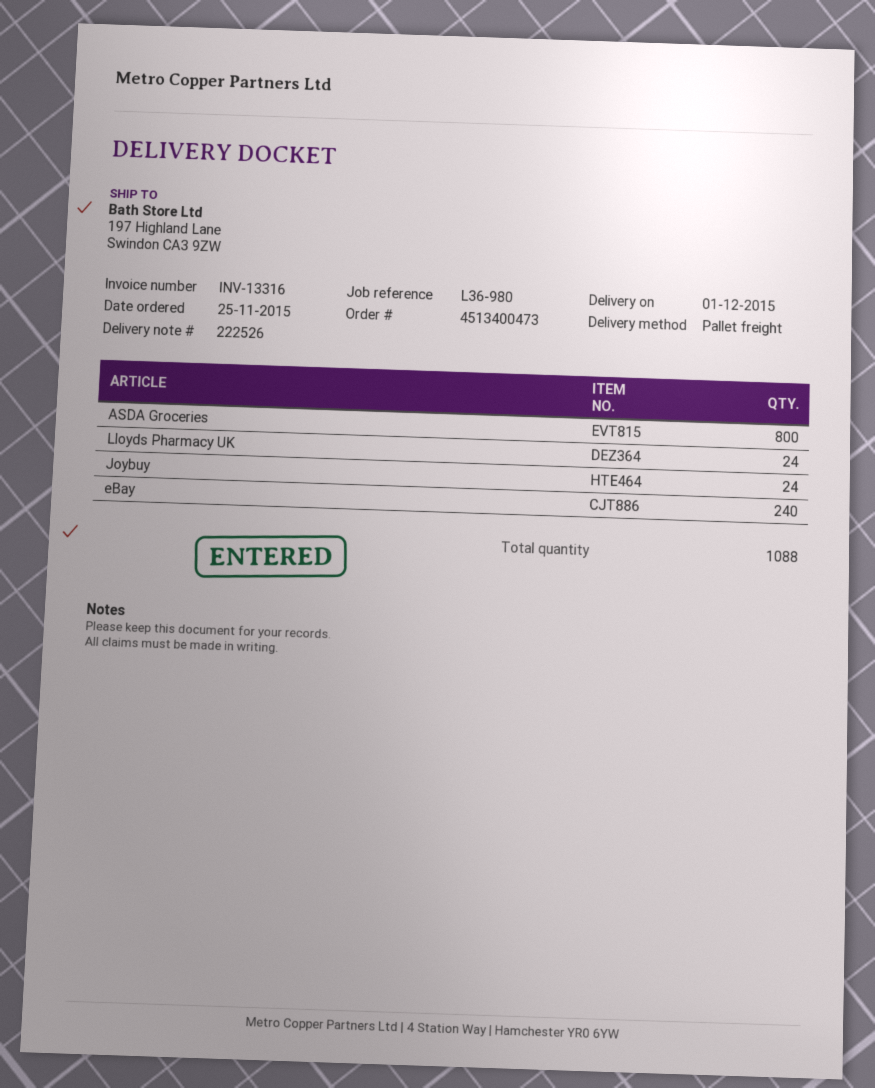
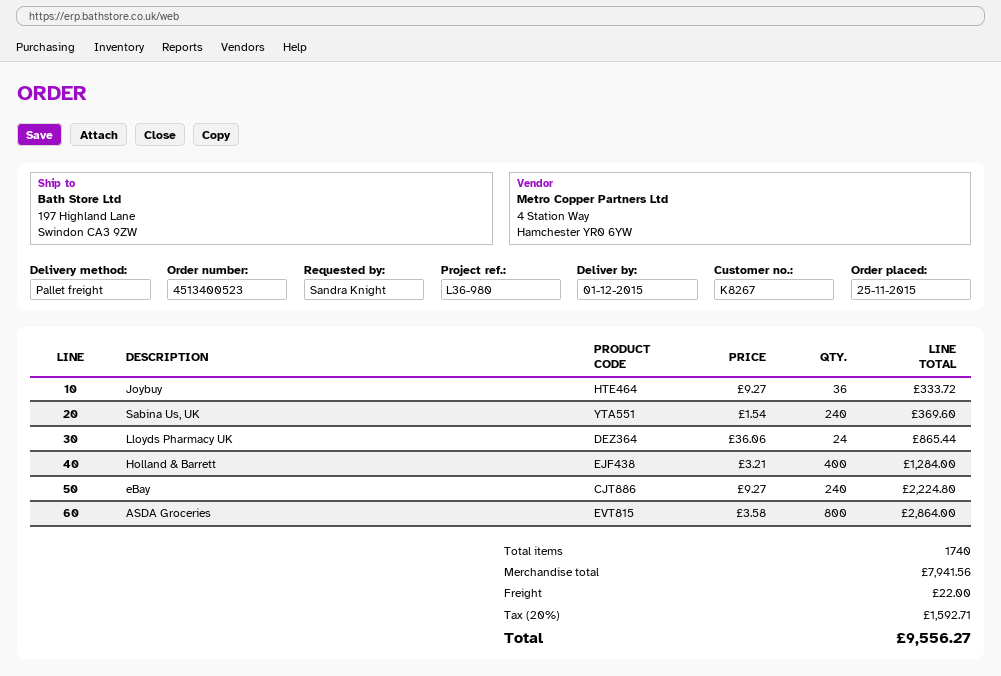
order number: 4513400473 -> 4513400523
Joybuy: 24 -> 36
Sabina Us, UK: none -> 240
Holland & Barrett: none -> 400
total quantity: 1088 -> 1740

